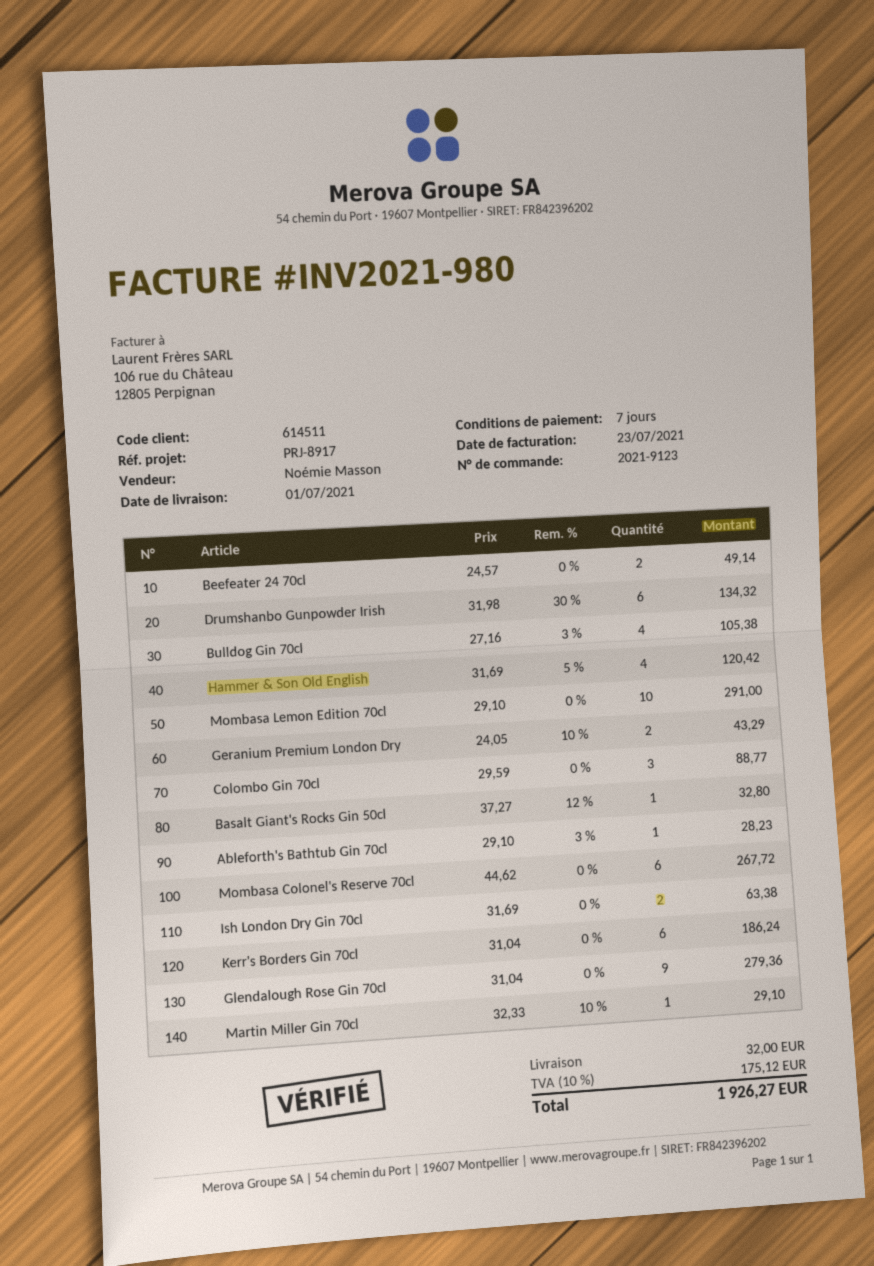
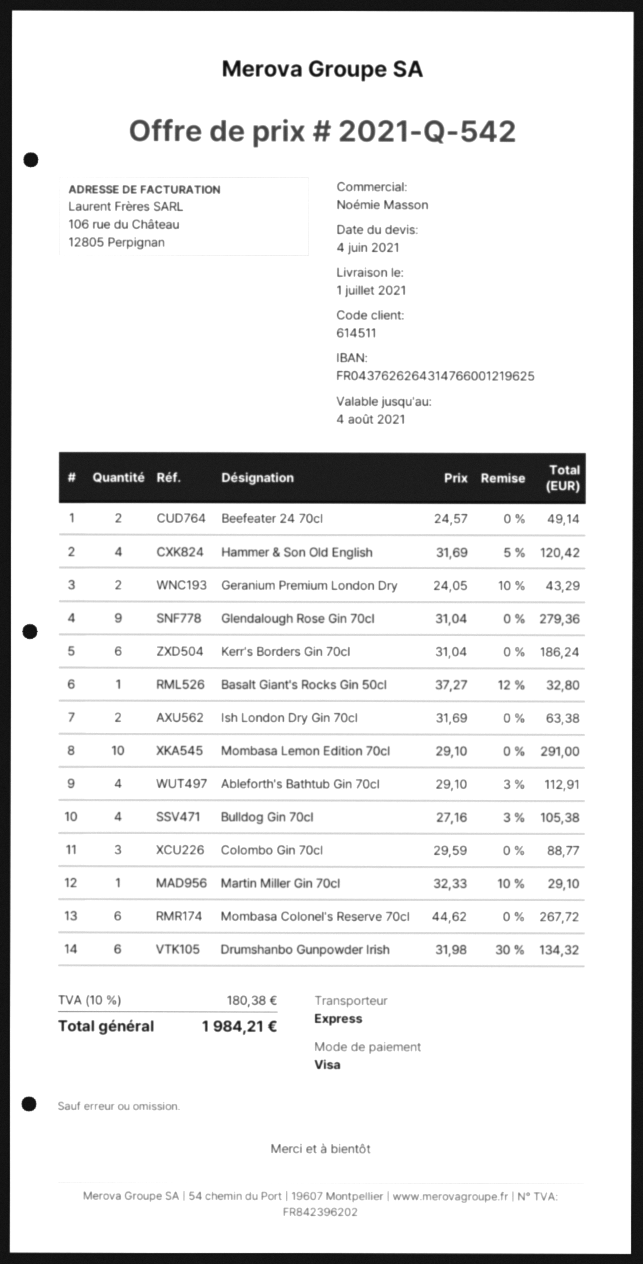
Ableforth's Bathtub Gin 70cl: 1 x 29.10 - 3% = 28.23 -> 4 x 29.10 - 3% = 112.91
shipping: 32.00 -> none
tax: 10% = 175.12 -> 10% = 180.38
total: 1926.27 -> 1984.21

